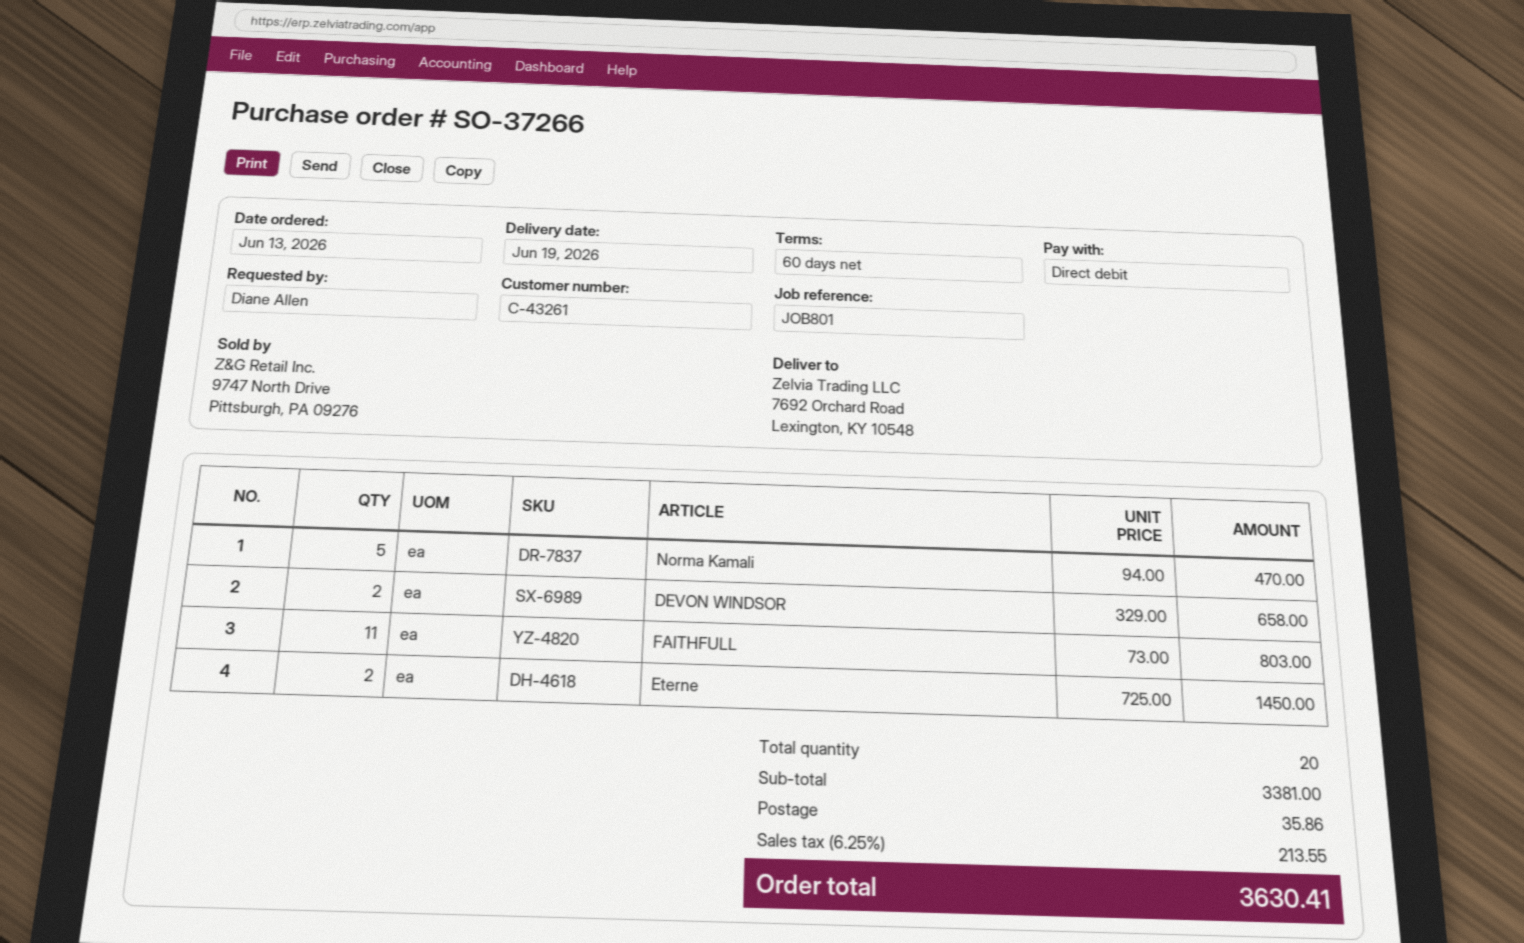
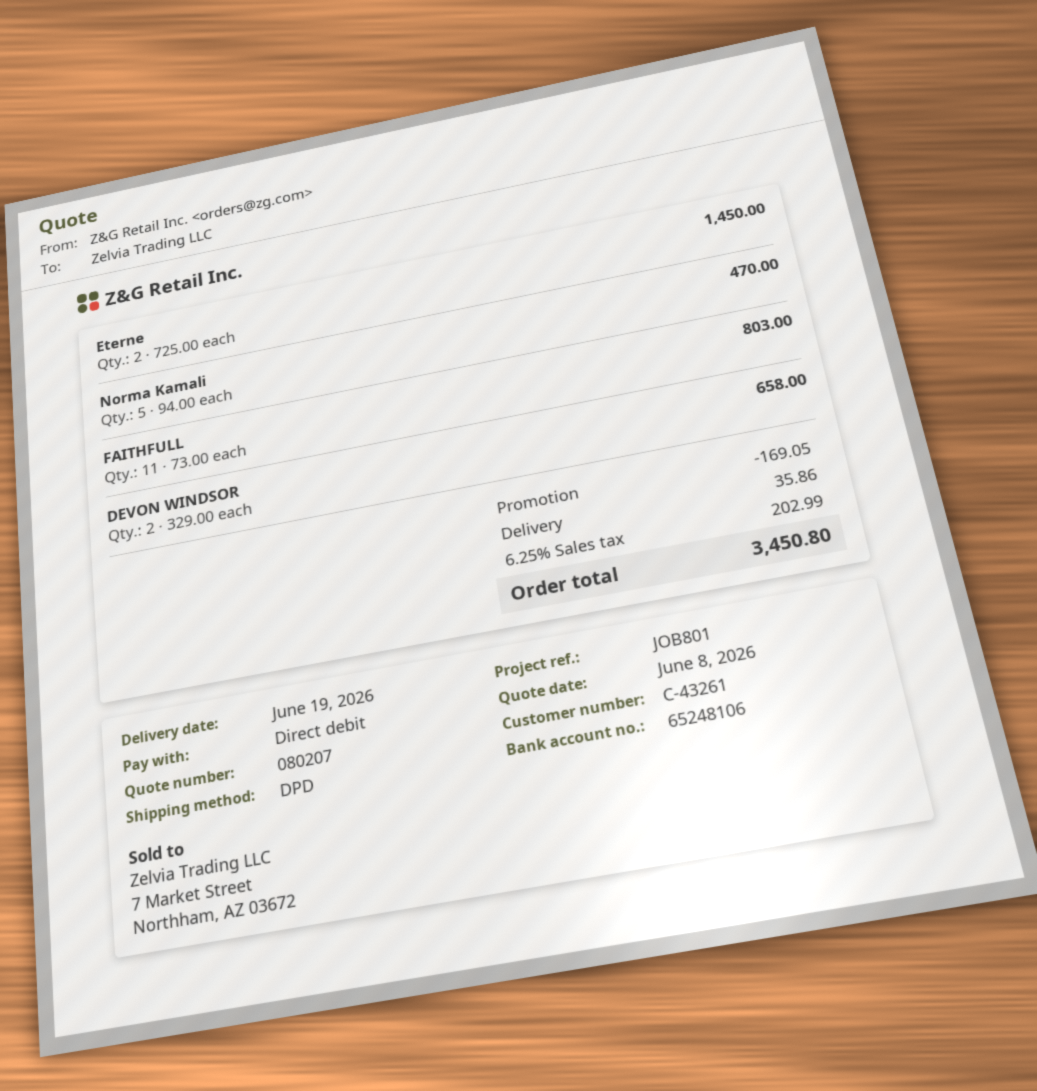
discount: none -> 169.05
tax: 6.25% = 213.55 -> 6.25% = 202.99
total: 3630.41 -> 3450.80

